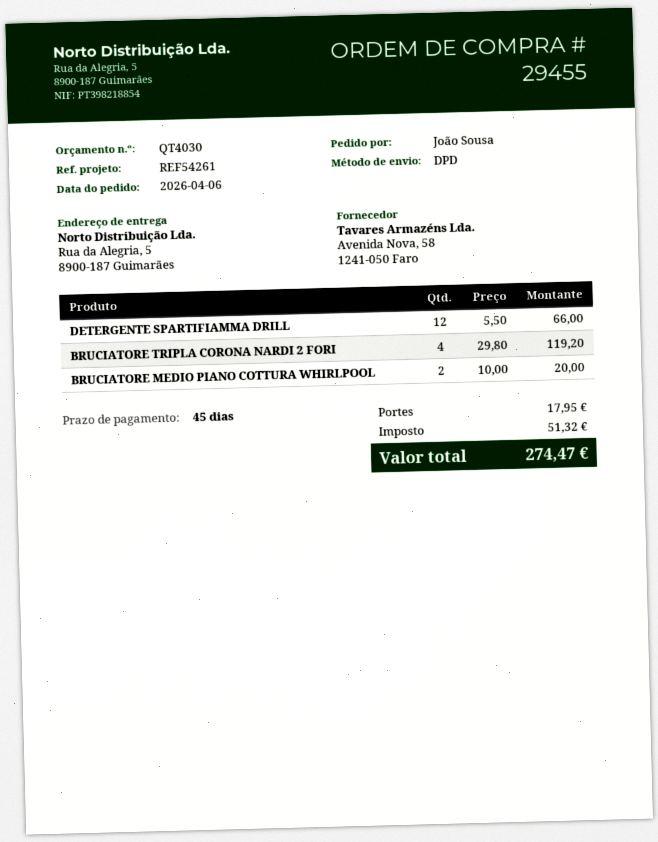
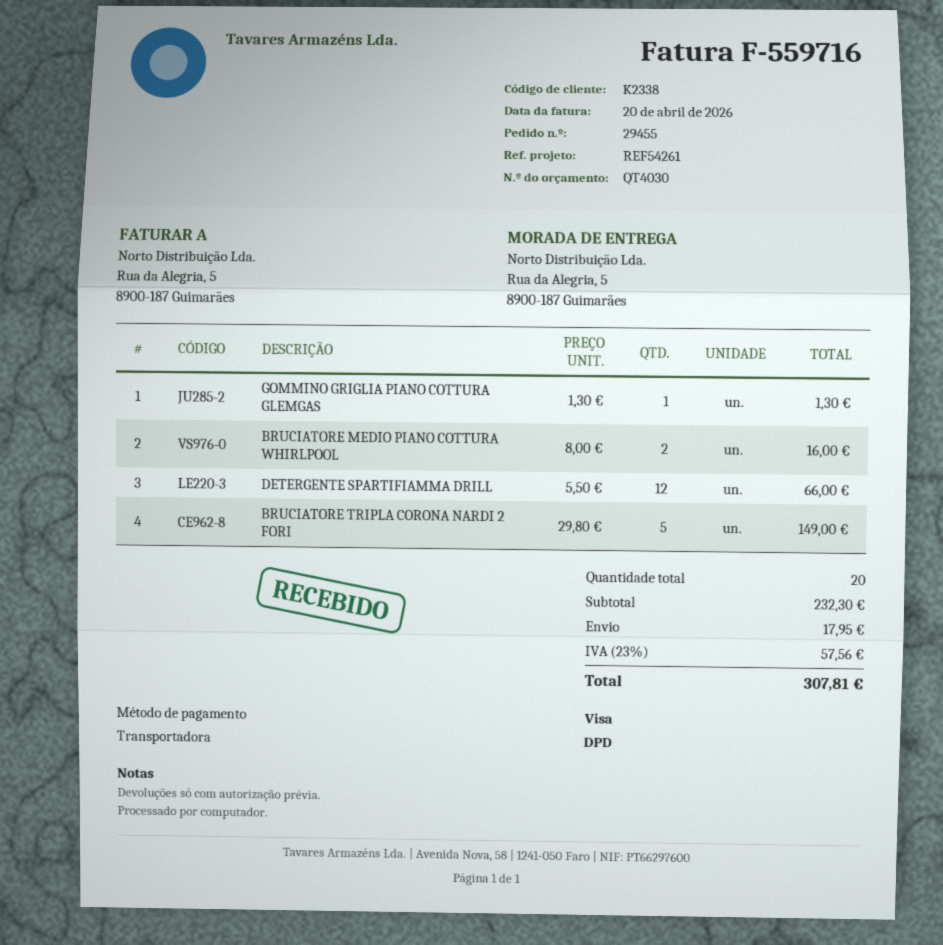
BRUCIATORE TRIPLA CORONA NARDI 2 FORI: 4 x 29.80 = 119.20 -> 5 x 29.80 = 149.00
BRUCIATORE MEDIO PIANO COTTURA WHIRLPOOL: 2 x 10.00 = 20.00 -> 2 x 8.00 = 16.00
GOMMINO GRIGLIA PIANO COTTURA GLEMGAS: none -> 1 x 1.30 = 1.30
tax: 51.32 -> 57.56
total: 274.47 -> 307.81

